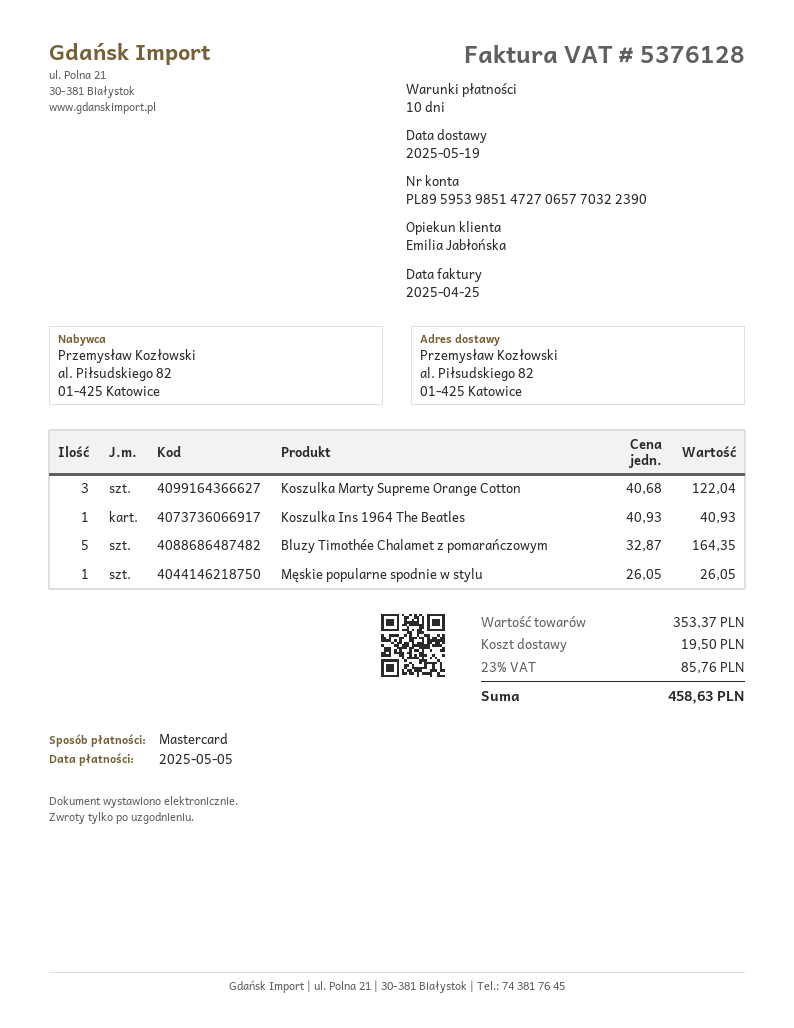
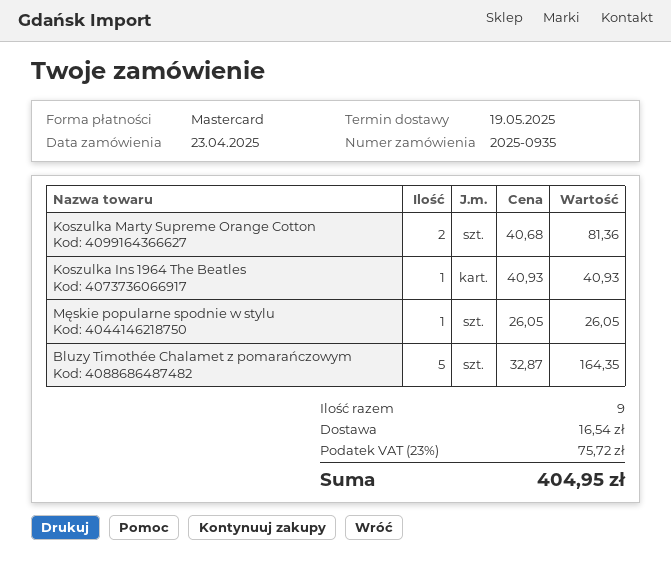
Koszulka Marty Supreme Orange Cotton: 3 x 40.68 = 122.04 -> 2 x 40.68 = 81.36
shipping: 19.50 -> 16.54
tax: 23% = 85.76 -> 23% = 75.72
total: 458.63 -> 404.95

